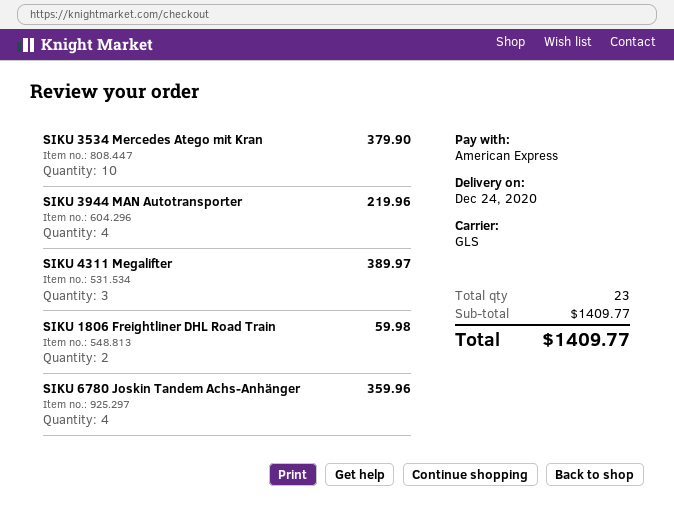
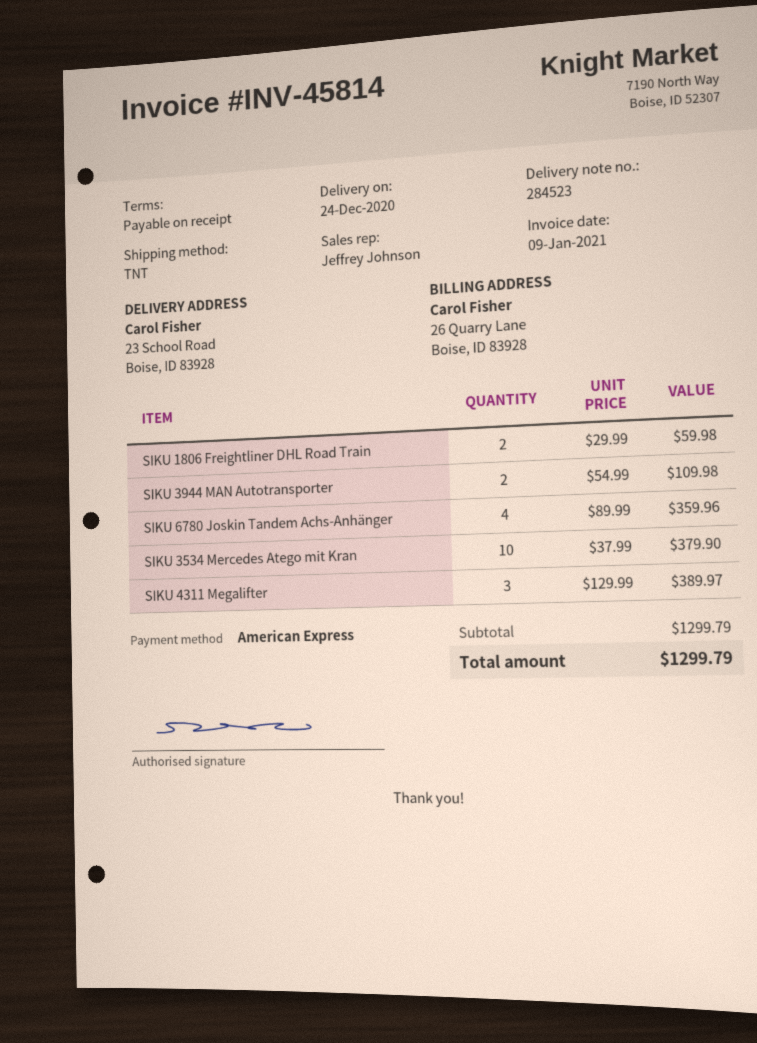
shipping method: GLS -> TNT
SIKU 3944 MAN Autotransporter: 4 for 219.96 -> 2 for 109.98
subtotal: 1409.77 -> 1299.79
total: 1409.77 -> 1299.79

